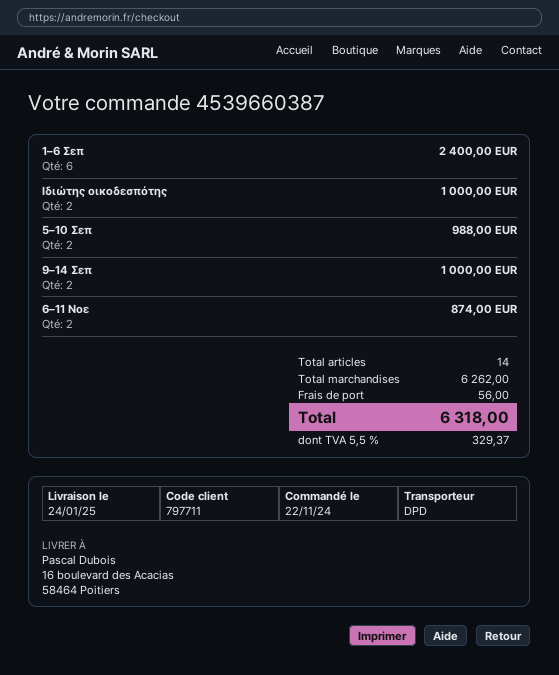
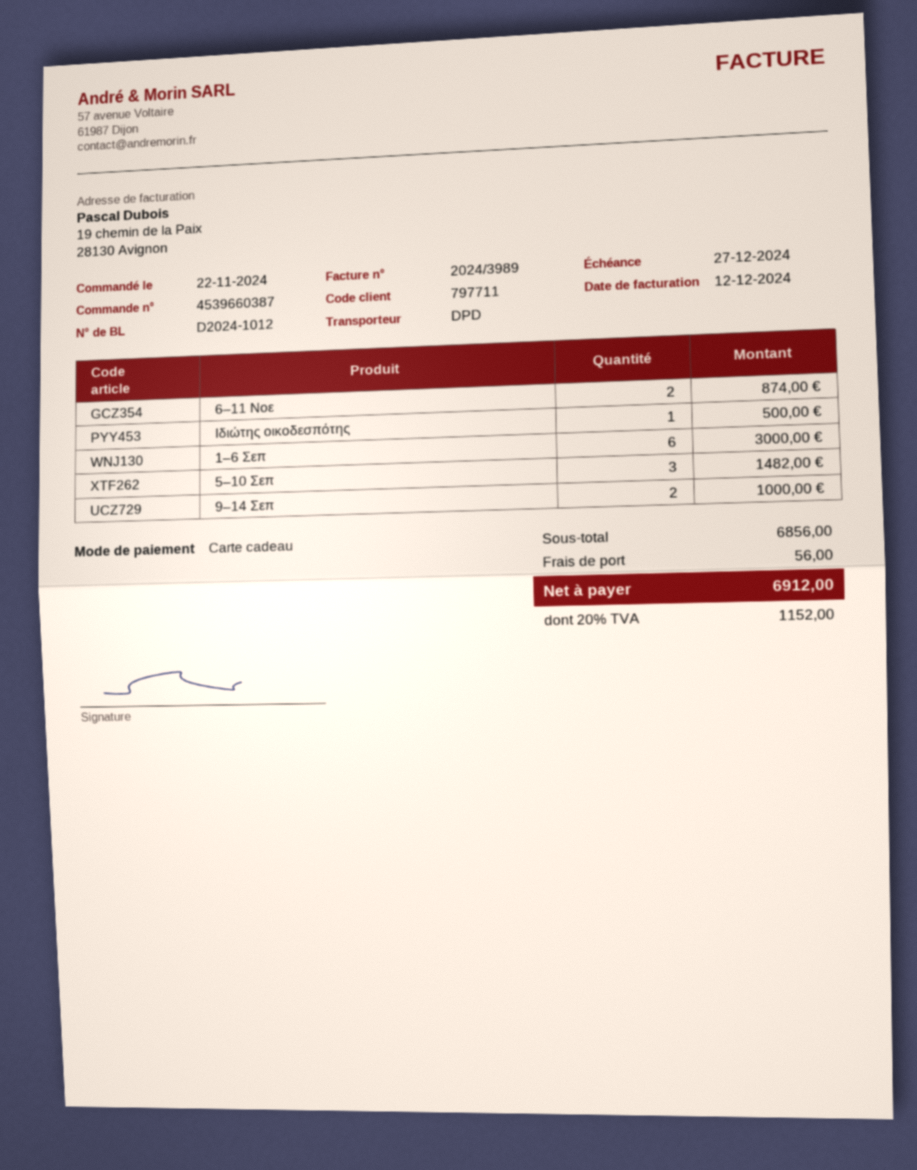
1–6 Σεπ: 6 for 2400.00 -> 6 for 3000.00
Ιδιώτης οικοδεσπότης: 2 for 1000.00 -> 1 for 500.00
5–10 Σεπ: 2 for 988.00 -> 3 for 1482.00
subtotal: 6262.00 -> 6856.00
tax: 5.5% = 329.37 -> 20% = 1152.00
total: 6318.00 -> 6912.00

